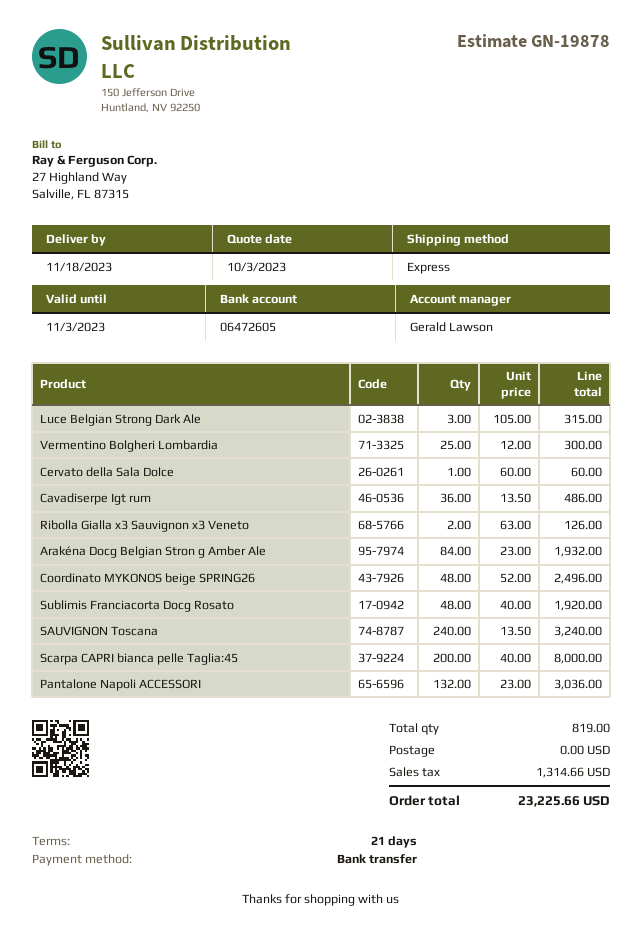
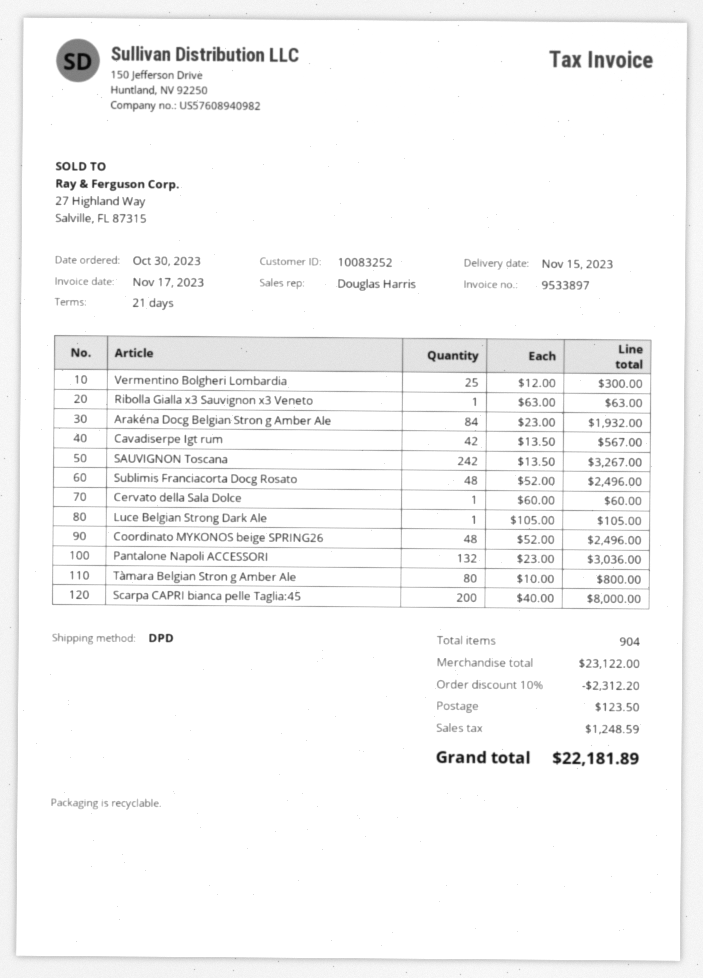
delivery date: 2023-11-18 -> 2023-11-15
sales rep: Gerald Lawson -> Douglas Harris
shipping method: express -> DPD
Luce Belgian Strong Dark Ale: 3 x 105.00 = 315.00 -> 1 x 105.00 = 105.00
Cavadiserpe Igt rum: 36 x 13.50 = 486.00 -> 42 x 13.50 = 567.00
Ribolla Gialla x3 Sauvignon x3 Veneto: 2 x 63.00 = 126.00 -> 1 x 63.00 = 63.00
Sublimis Franciacorta Docg Rosato: 48 x 40.00 = 1920.00 -> 48 x 52.00 = 2496.00
SAUVIGNON Toscana: 240 x 13.50 = 3240.00 -> 242 x 13.50 = 3267.00
Tàmara Belgian Stron g Amber Ale: none -> 80 x 10.00 = 800.00
total quantity: 819 -> 904
discount: none -> 10% = 2312.20
shipping: 0.00 -> 123.50
tax: 1314.66 -> 1248.59
total: 23225.66 -> 22181.89

